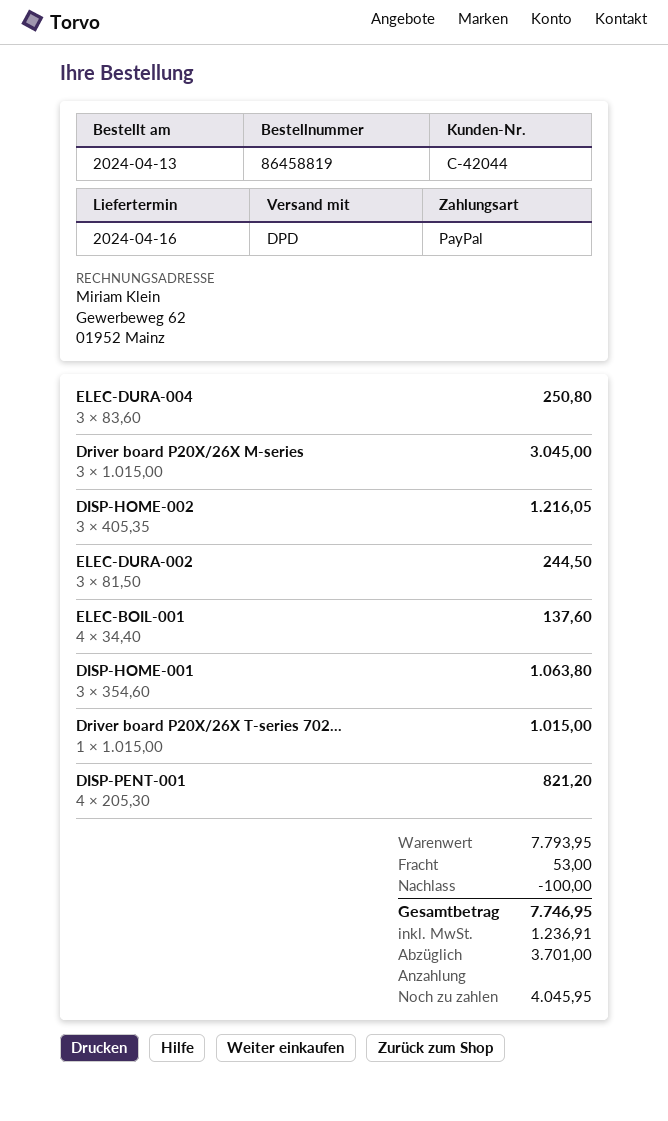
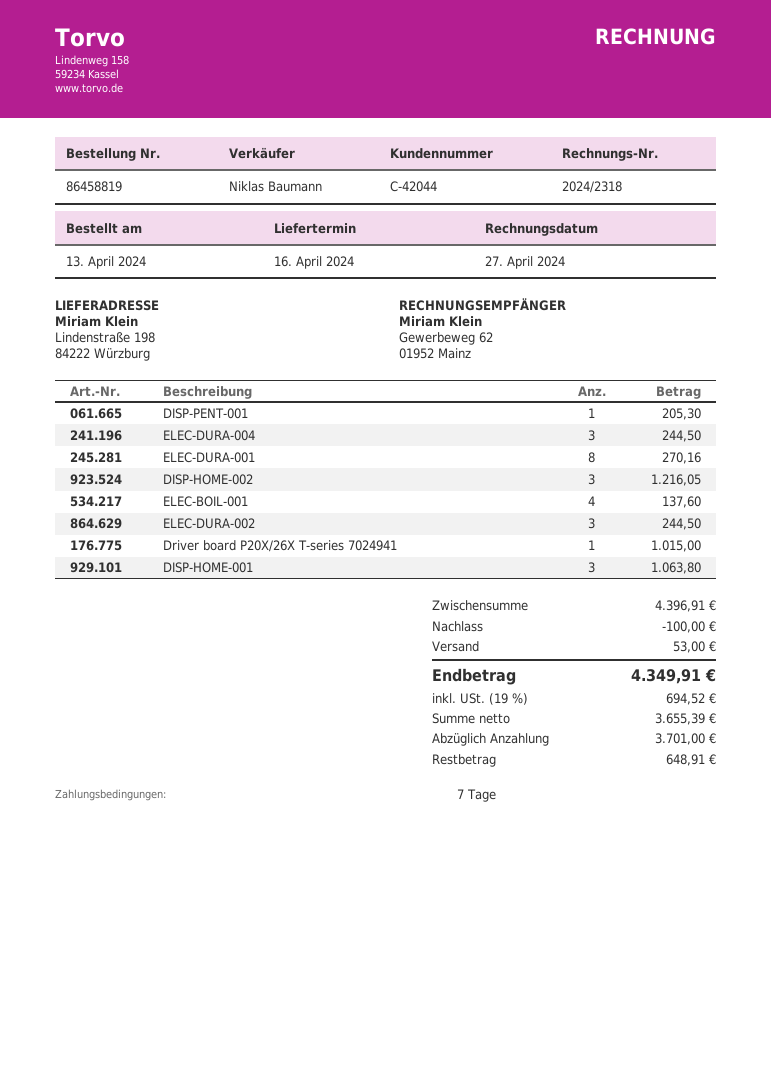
ELEC-DURA-004: 3 for 250.80 -> 3 for 244.50
Driver board P20X/26X M-series: 3 for 3045.00 -> none
DISP-PENT-001: 4 for 821.20 -> 1 for 205.30
ELEC-DURA-001: none -> 8 for 270.16
subtotal: 7793.95 -> 4396.91
tax: 1236.91 -> 694.52
total: 7746.95 -> 4349.91
balance: 4045.95 -> 648.91

